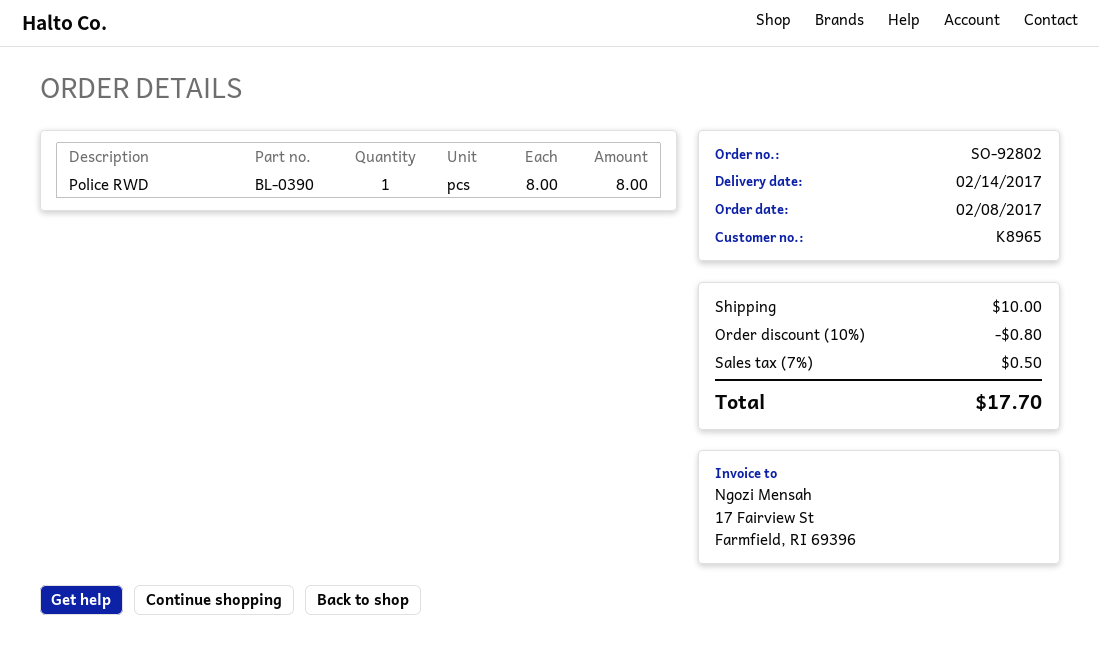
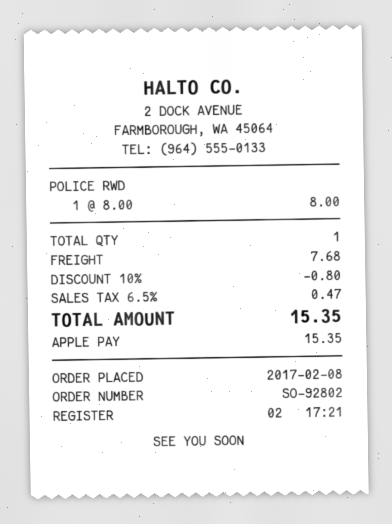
shipping: 10.00 -> 7.68
tax: 7% = 0.50 -> 6.5% = 0.47
total: 17.70 -> 15.35

